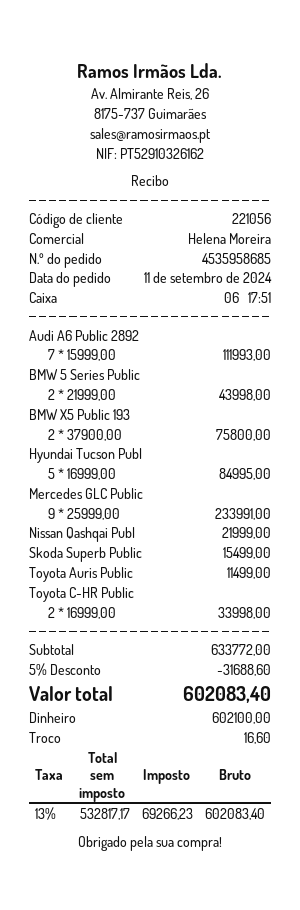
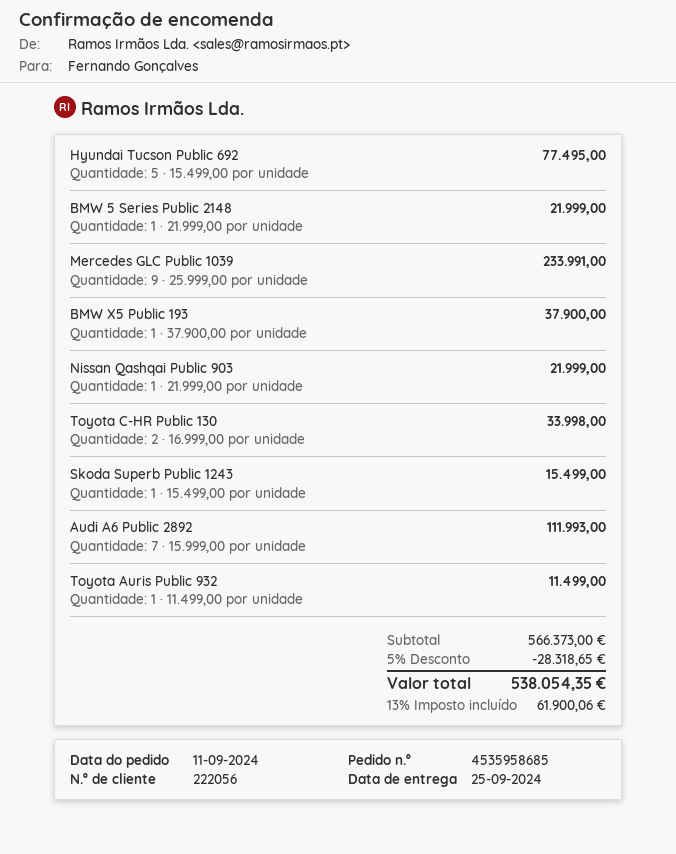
customer number: 221056 -> 222056
BMW 5 Series Public: 2 x 21999.00 = 43998.00 -> 1 x 21999.00 = 21999.00
BMW X5 Public 193: 2 x 37900.00 = 75800.00 -> 1 x 37900.00 = 37900.00
Hyundai Tucson Publ: 5 x 16999.00 = 84995.00 -> 5 x 15499.00 = 77495.00
subtotal: 633772.00 -> 566373.00
discount: 5% = 31688.60 -> 5% = 28318.65
tax: 13% = 69266.23 -> 13% = 61900.06
total: 602083.40 -> 538054.35

